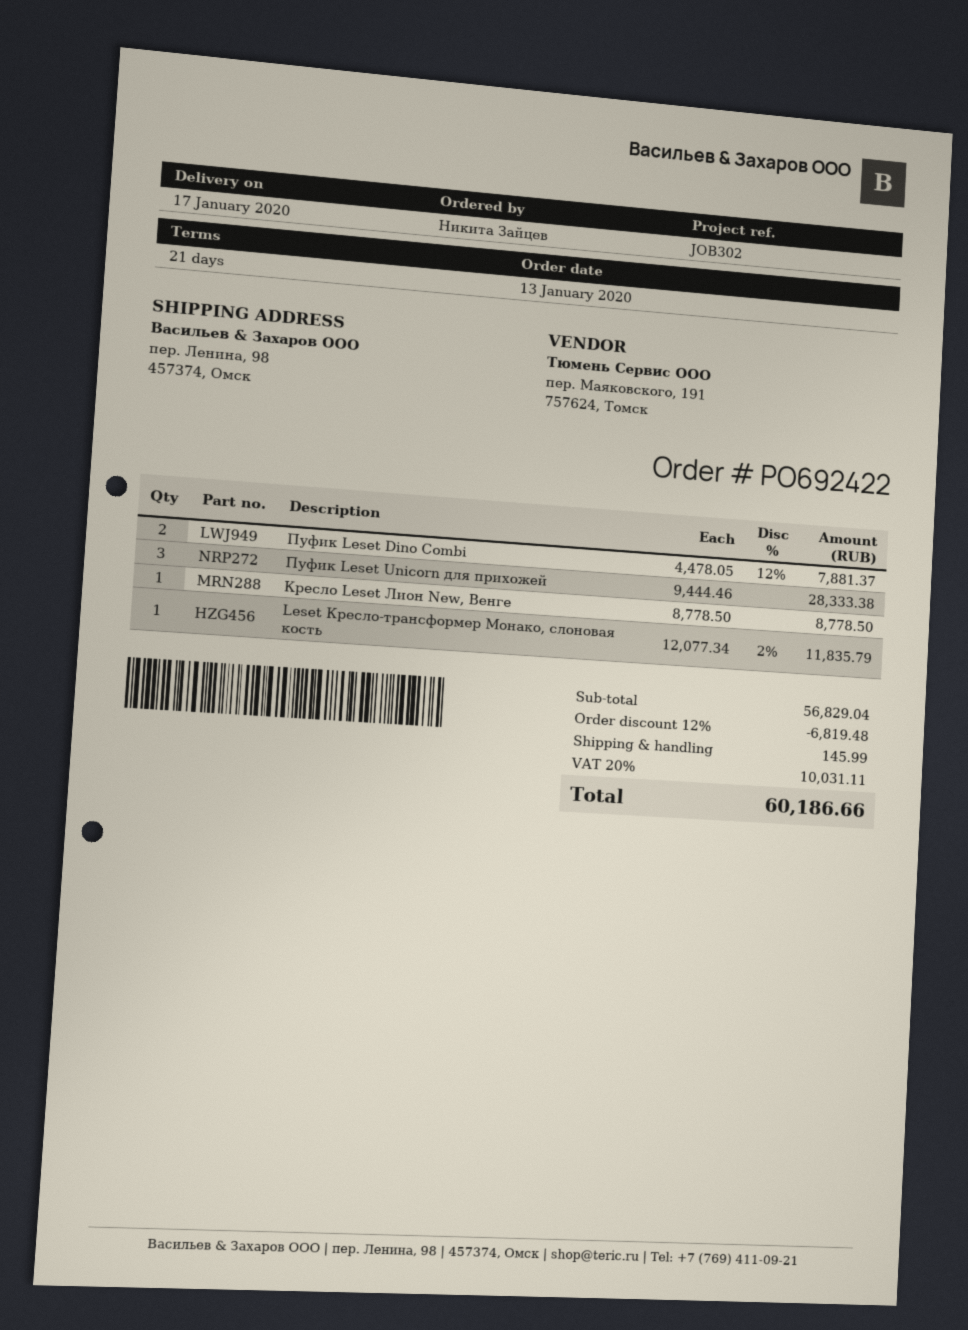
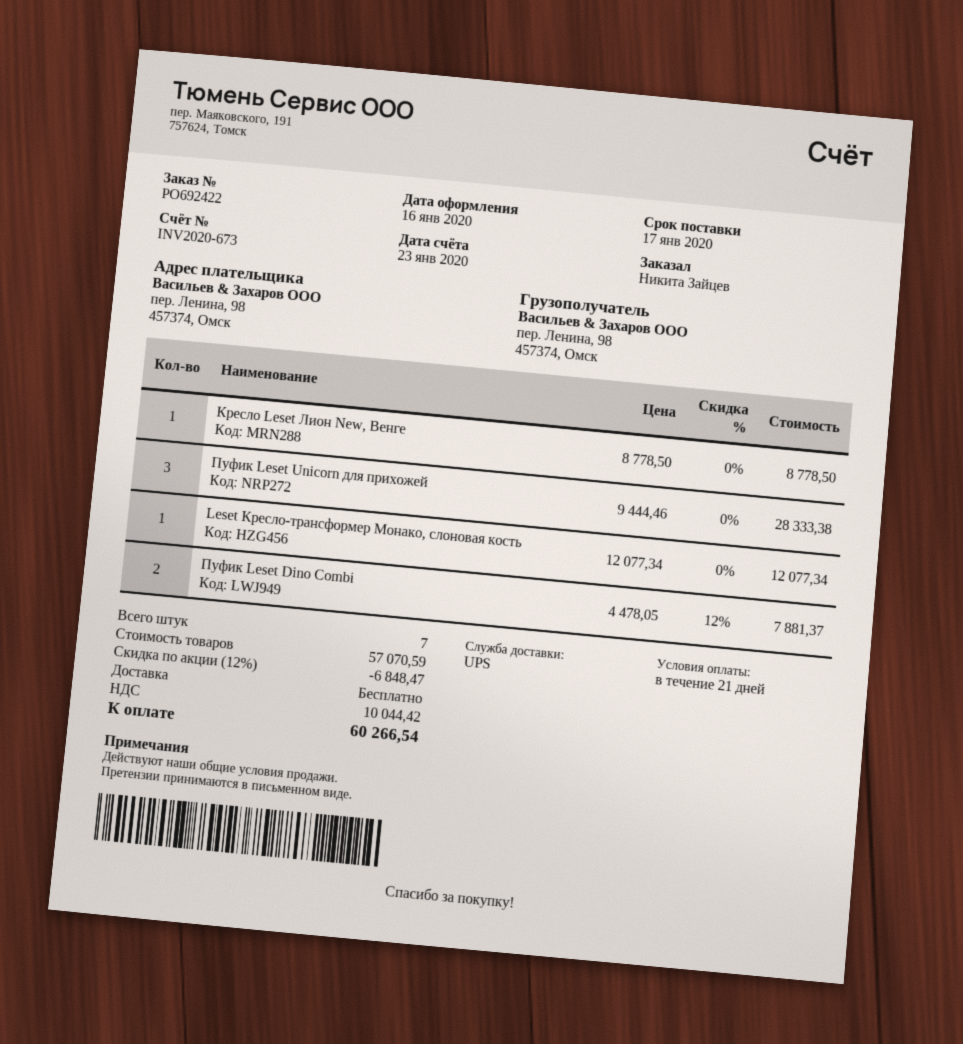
order date: 2020-01-13 -> 2020-01-16
Leset Кресло-трансформер Монако, слоновая кость: 1 x 12077.34 - 2% = 11835.79 -> 1 x 12077.34 = 12077.34
subtotal: 56829.04 -> 57070.59
discount: 12% = 6819.48 -> 12% = 6848.47
shipping: 145.99 -> 0.00
tax: 10031.11 -> 10044.42
total: 60186.66 -> 60266.54

